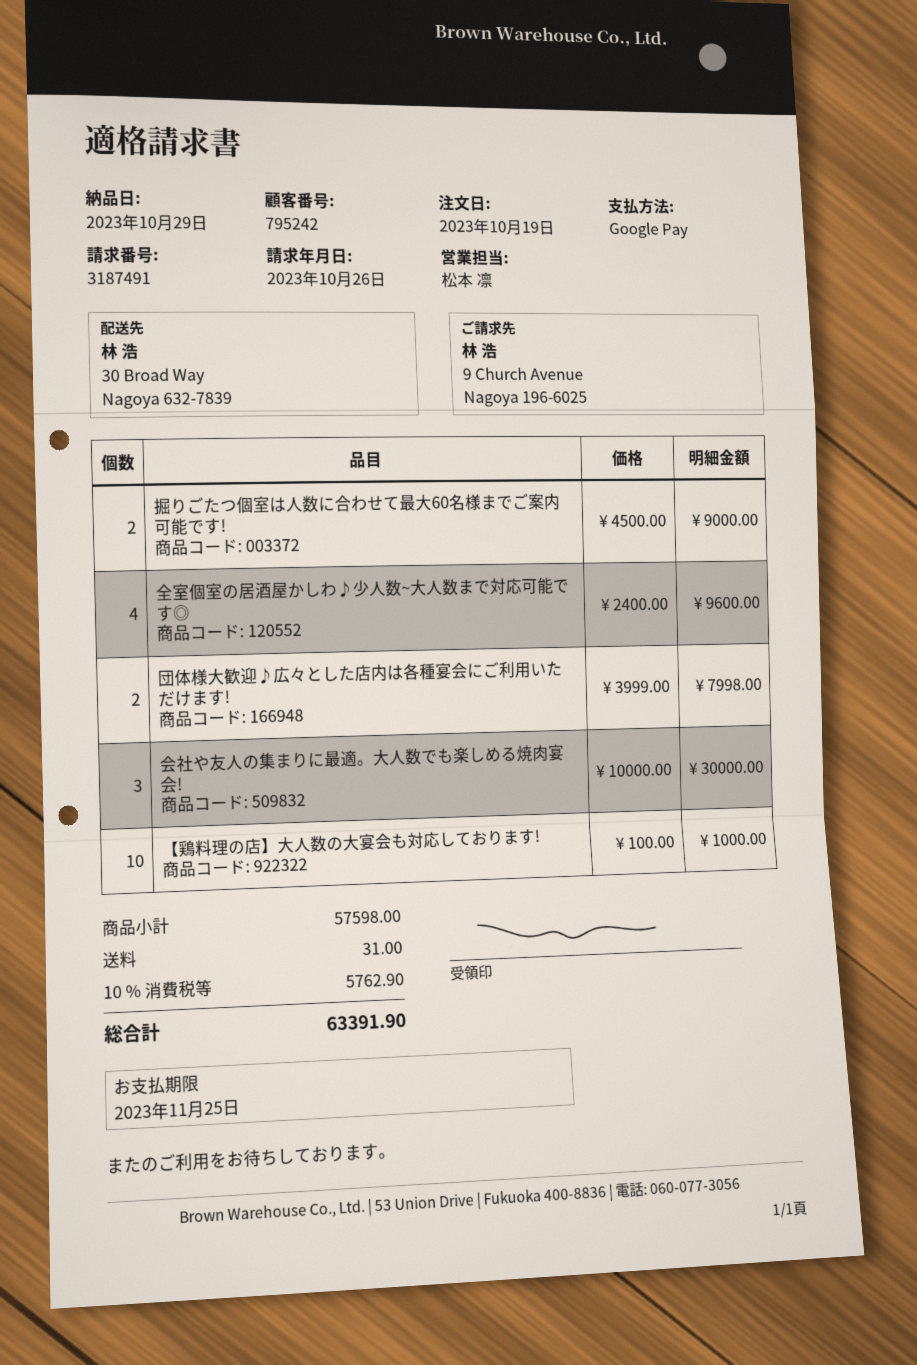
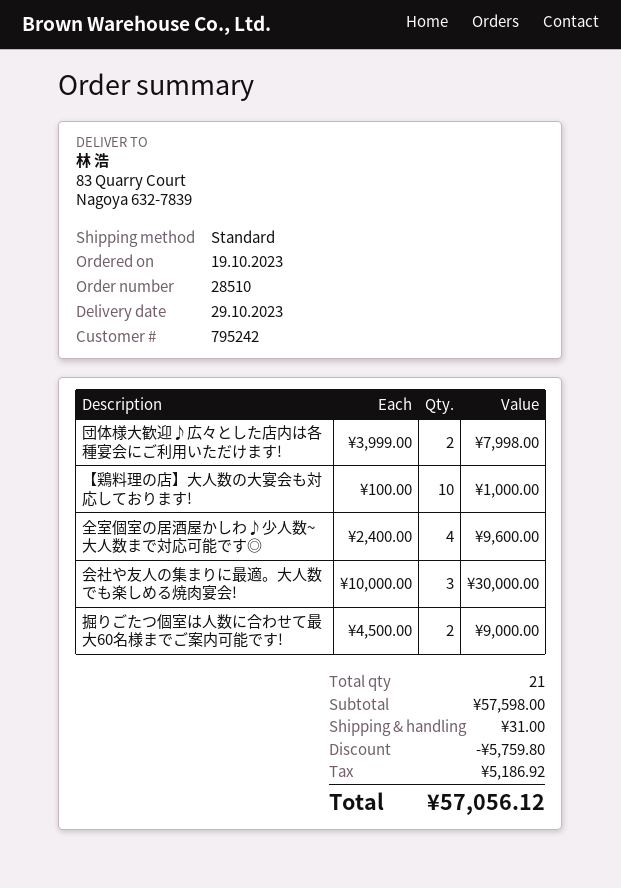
ship to: 30 Broad Way, Nagoya 632-7839 -> 83 Quarry Court, Nagoya 632-7839
discount: none -> 5759.80
tax: 5762.90 -> 5186.92
total: 63391.90 -> 57056.12

